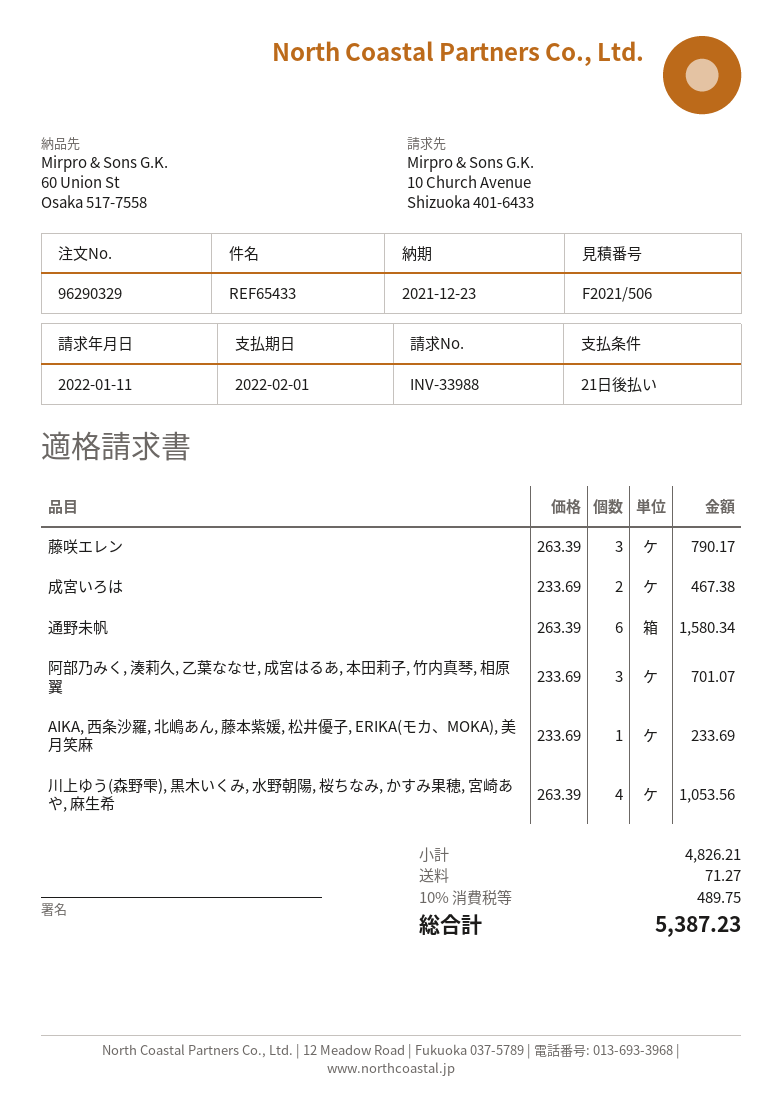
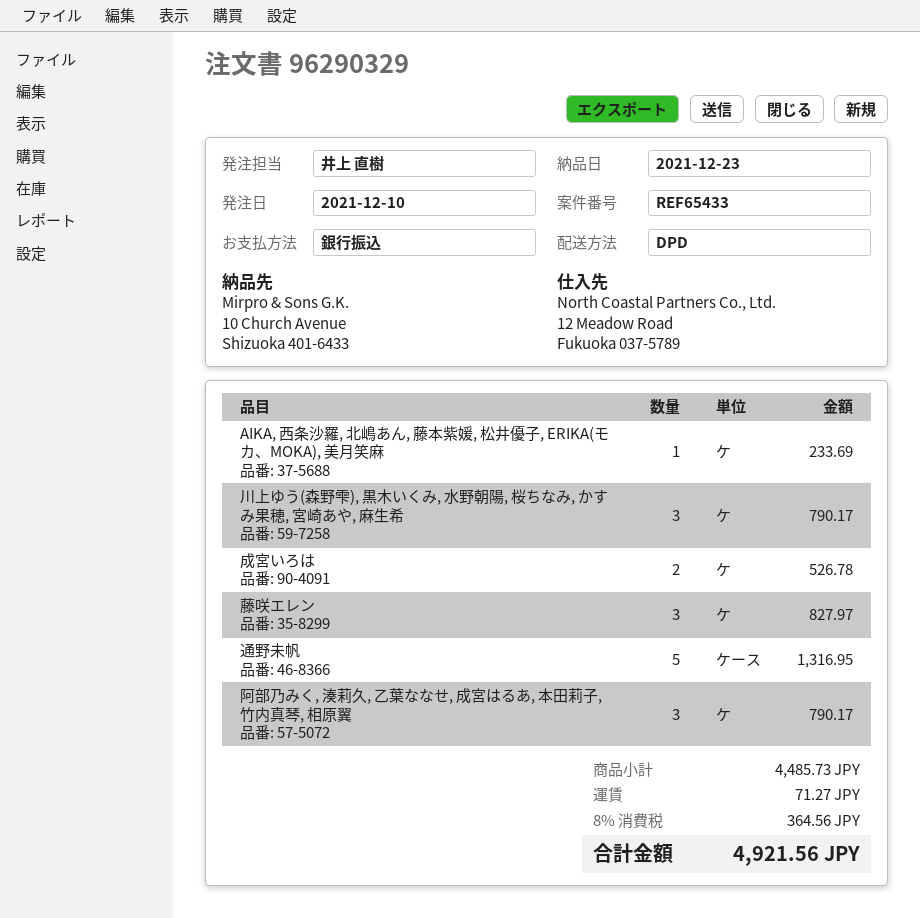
ship to: 60 Union St, Osaka 517-7558 -> 10 Church Avenue, Shizuoka 401-6433
藤咲エレン: 3 for 790.17 -> 3 for 827.97
成宮いろは: 2 for 467.38 -> 2 for 526.78
通野未帆: 6 for 1580.34 -> 5 for 1316.95
阿部乃みく, 湊莉久, 乙葉ななせ, 成宮はるあ, 本田莉子, 竹内真琴, 相原翼: 3 for 701.07 -> 3 for 790.17
川上ゆう(森野雫), 黒木いくみ, 水野朝陽, 桜ちなみ, かすみ果穂, 宮崎あや, 麻生希: 4 for 1053.56 -> 3 for 790.17
subtotal: 4826.21 -> 4485.73
tax: 10% = 489.75 -> 8% = 364.56
total: 5387.23 -> 4921.56

